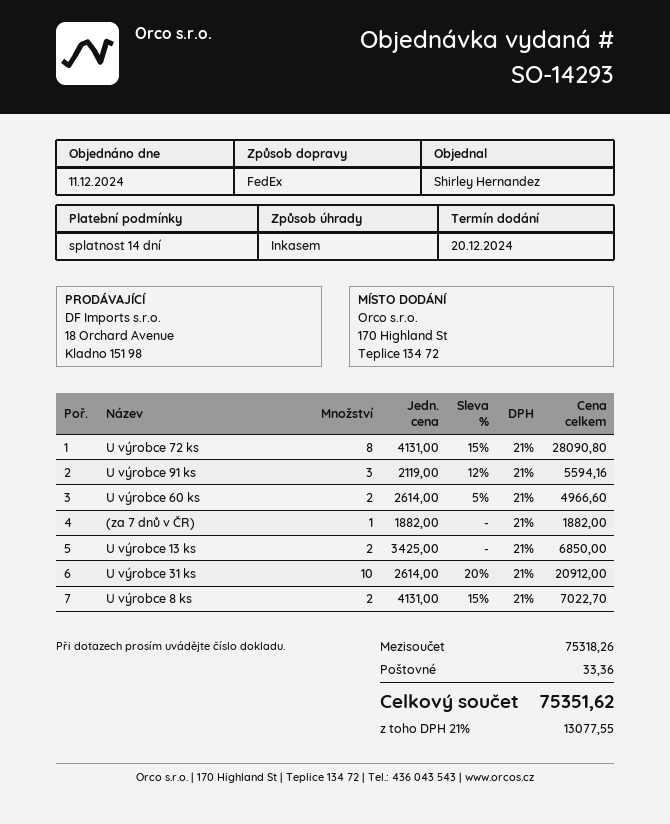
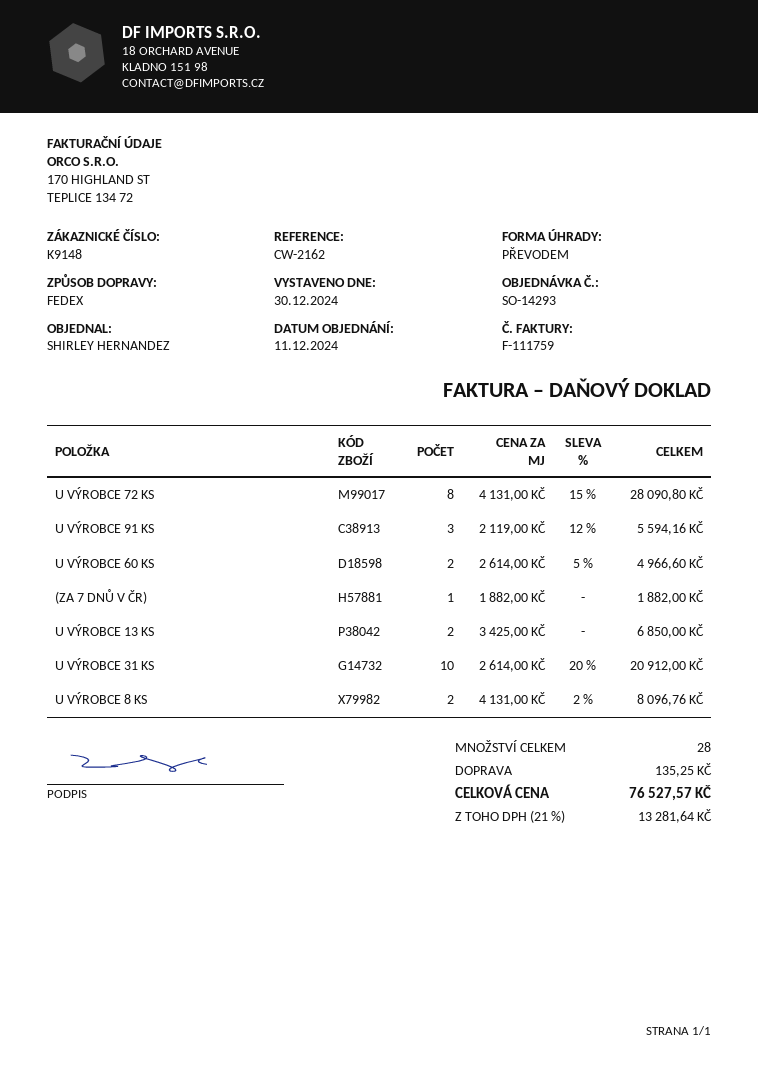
payment method: direct debit -> bank transfer
U výrobce 8 ks: 2 x 4131.00 - 15% = 7022.70 -> 2 x 4131.00 - 2% = 8096.76
shipping: 33.36 -> 135.25
tax: 21% = 13077.55 -> 21% = 13281.64
total: 75351.62 -> 76527.57

